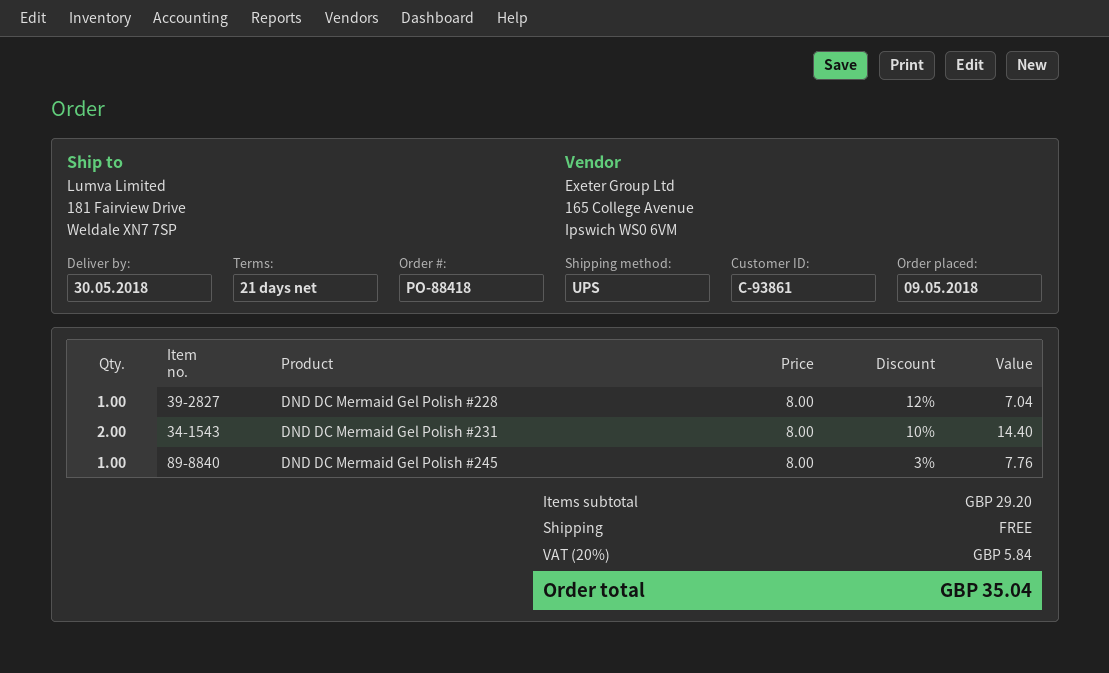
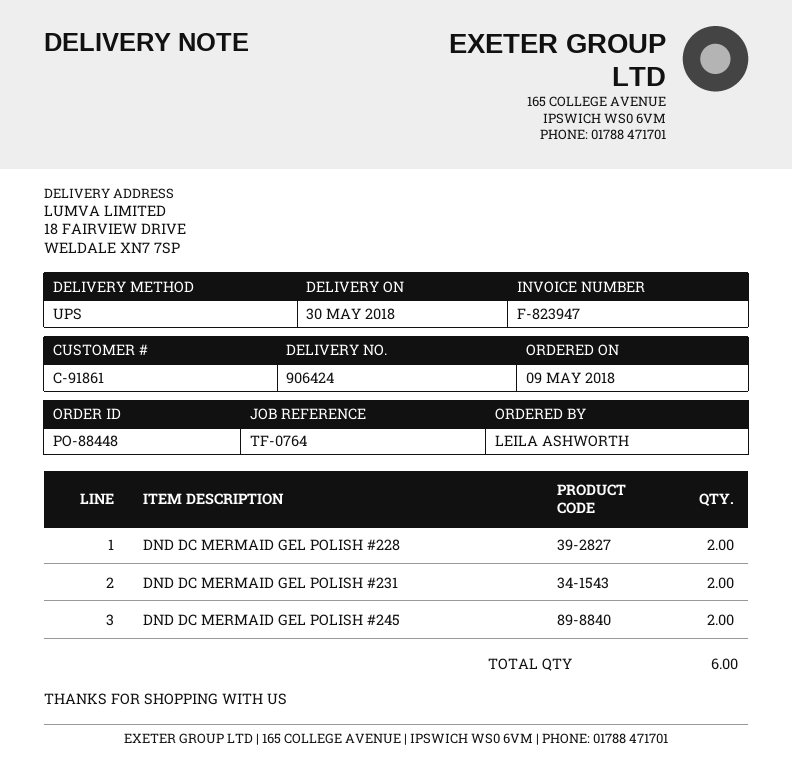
order number: PO-88418 -> PO-88448
customer number: C-93861 -> C-91861
ship to: 181 Fairview Drive, Weldale XN7 7SP -> 18 FAIRVIEW DRIVE, WELDALE XN7 7SP
DND DC Mermaid Gel Polish #228: 1 -> 2
DND DC Mermaid Gel Polish #245: 1 -> 2

